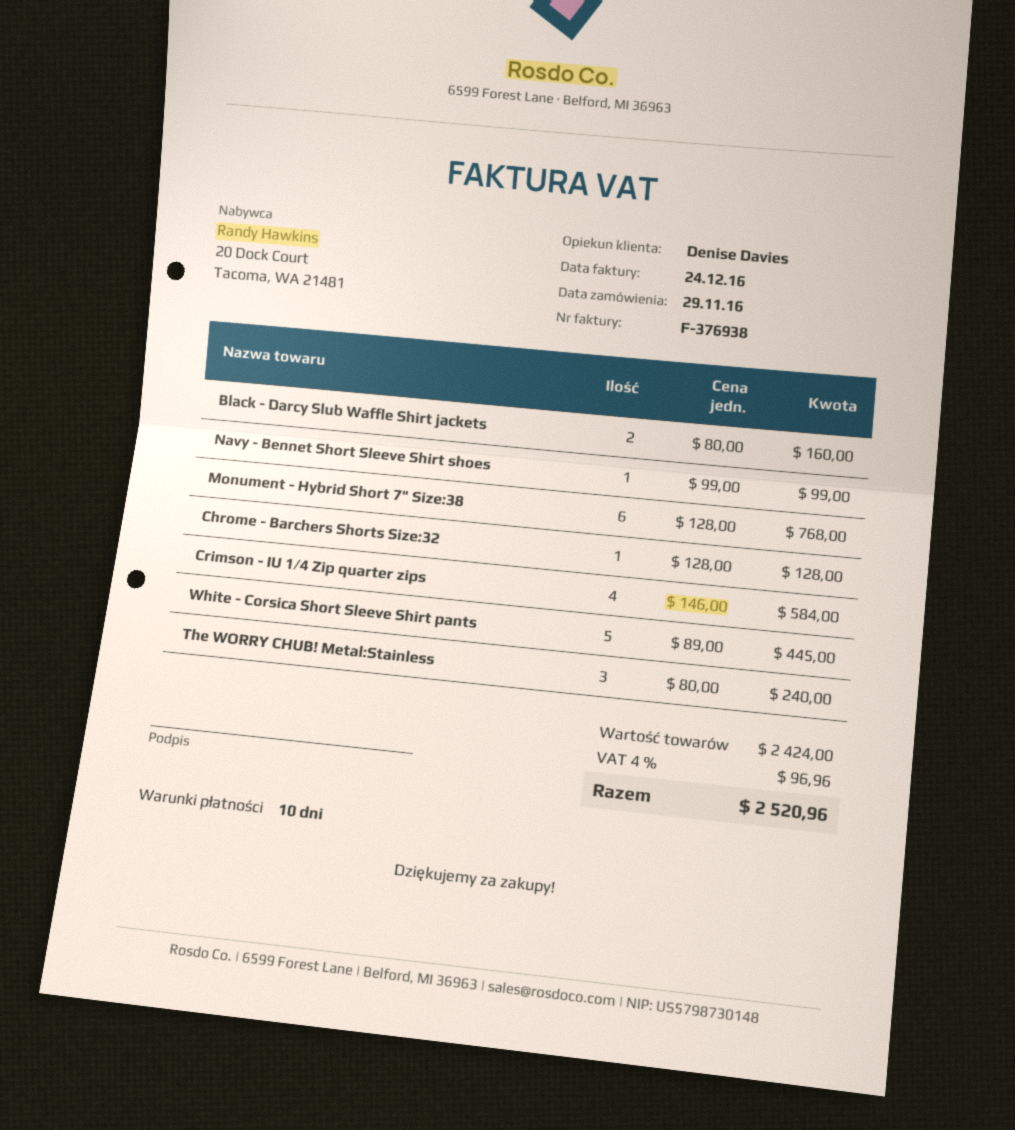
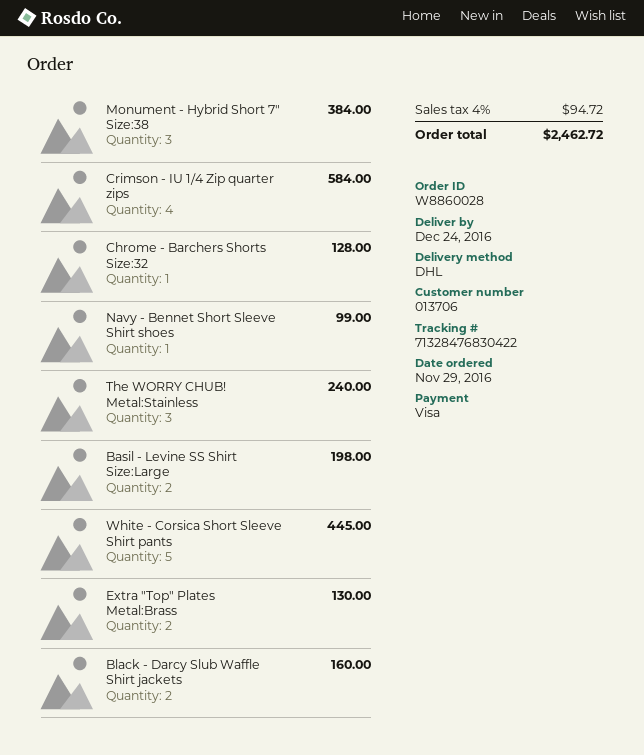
Monument - Hybrid Short 7" Size:38: 6 for 768.00 -> 3 for 384.00
Basil - Levine SS Shirt Size:Large: none -> 2 for 198.00
Extra "Top" Plates Metal:Brass: none -> 2 for 130.00
tax: 4% = 96.96 -> 4% = 94.72
total: 2520.96 -> 2462.72

